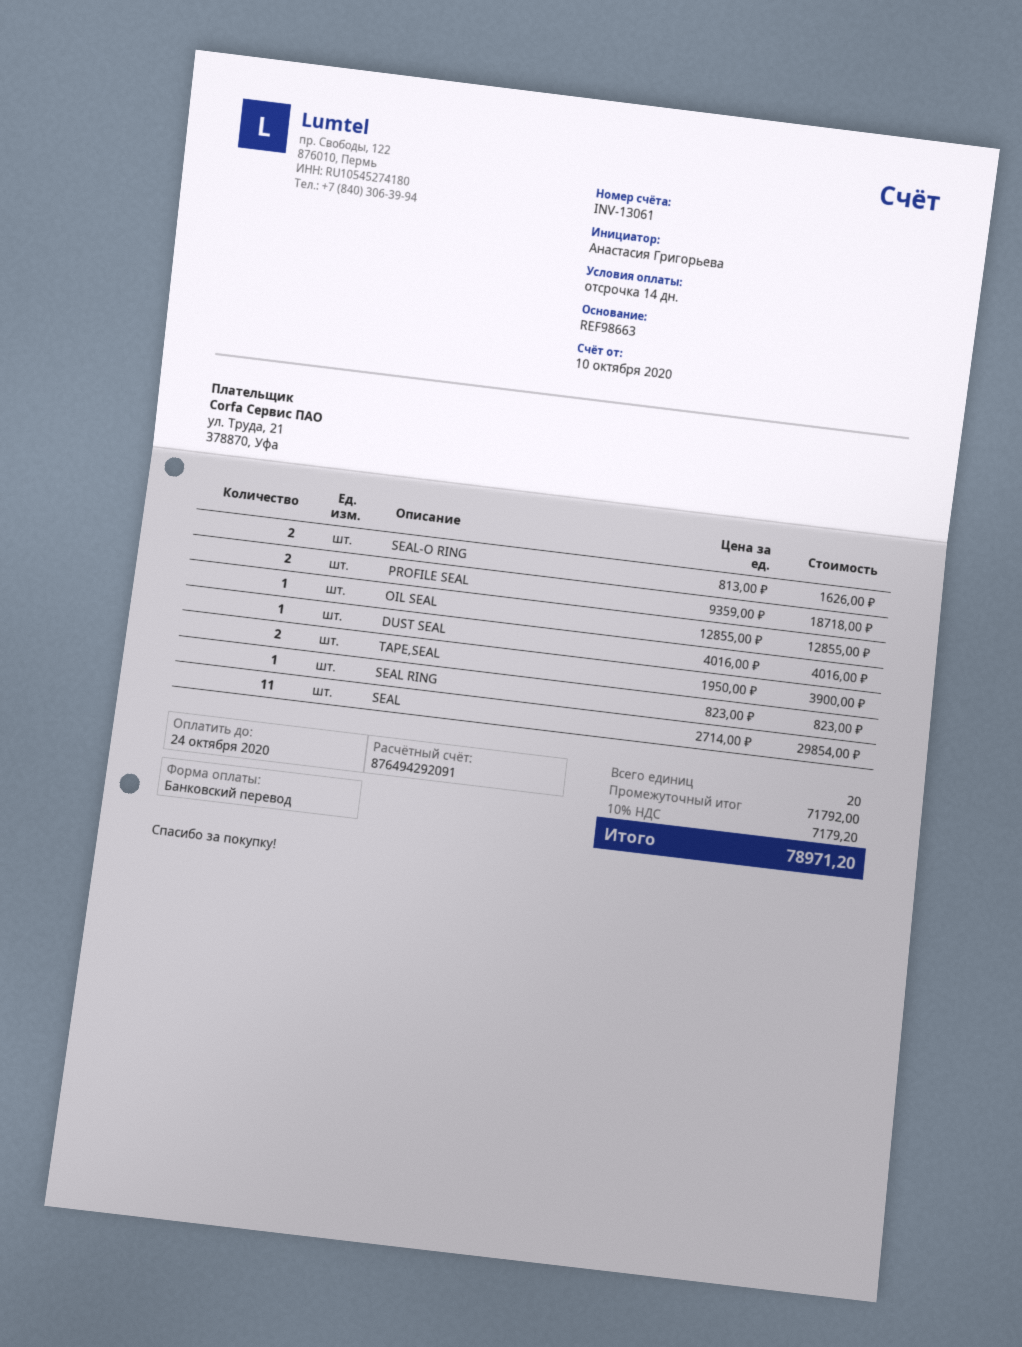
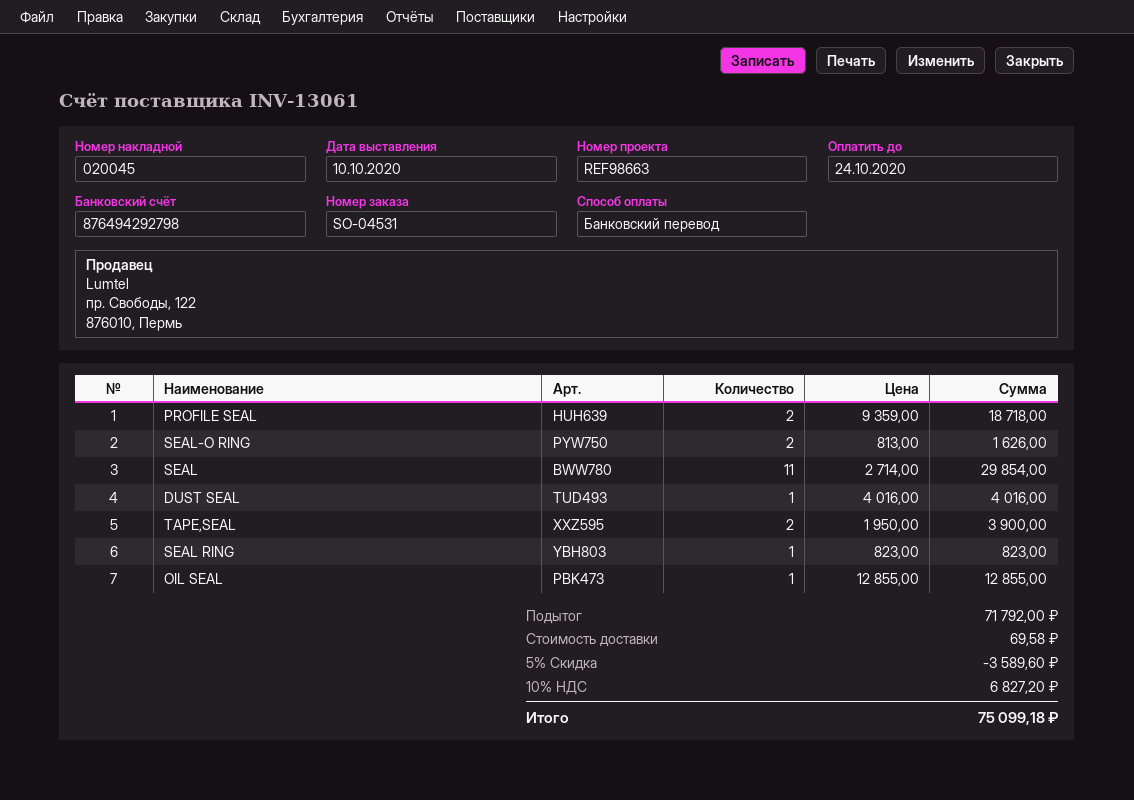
bank account: 876494292091 -> 876494292798
discount: none -> 5% = 3589.60
shipping: none -> 69.58
tax: 10% = 7179.20 -> 10% = 6827.20
total: 78971.20 -> 75099.18

